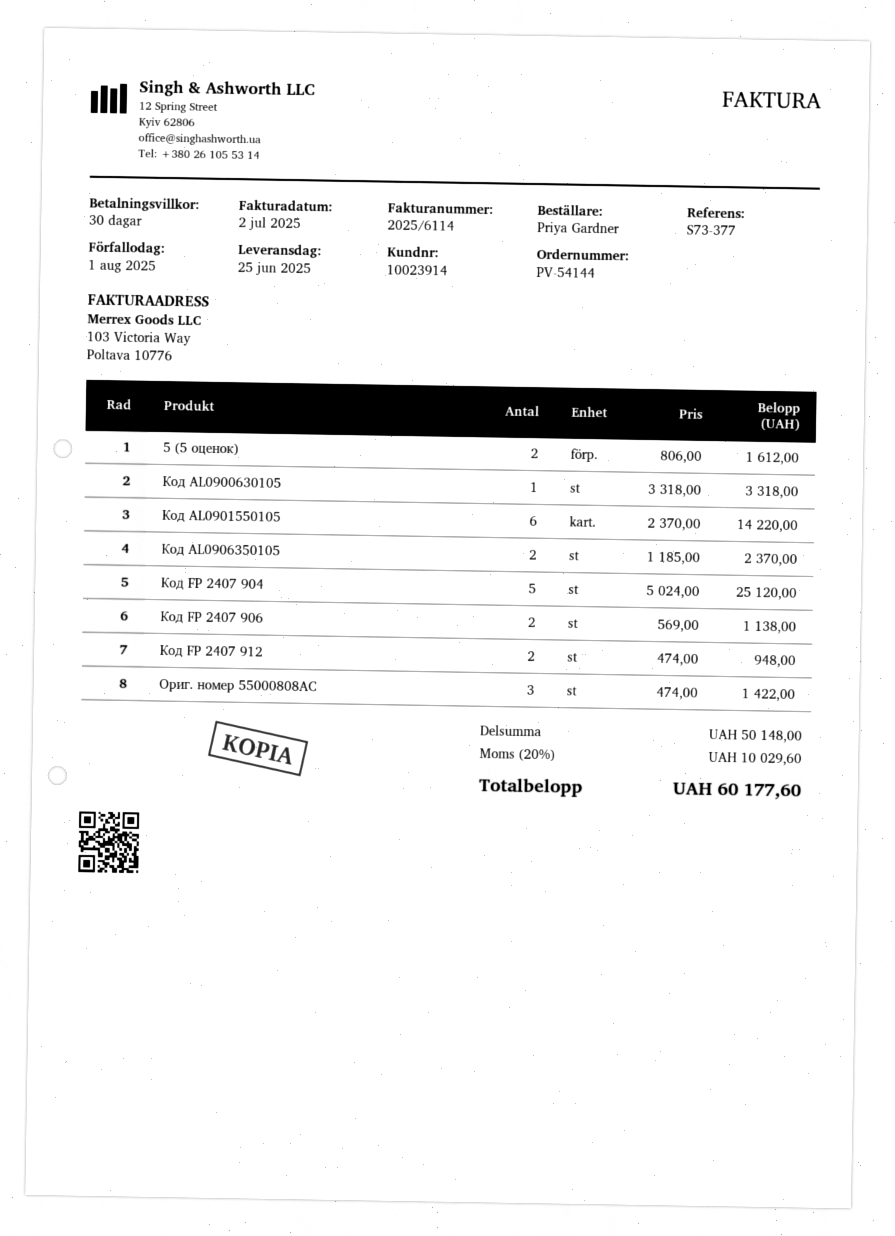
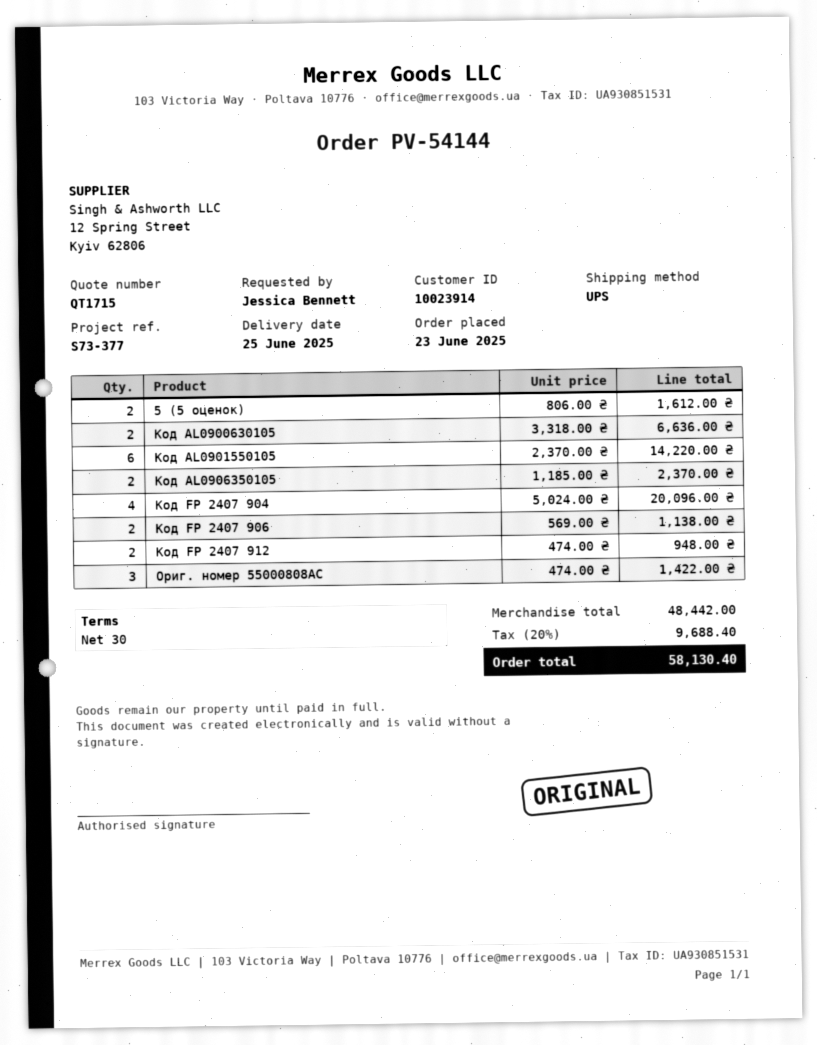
ordered by: Priya Gardner -> Jessica Bennett
Код AL0900630105: 1 x 3318.00 = 3318.00 -> 2 x 3318.00 = 6636.00
Код FP 2407 904: 5 x 5024.00 = 25120.00 -> 4 x 5024.00 = 20096.00
subtotal: 50148.00 -> 48442.00
tax: 20% = 10029.60 -> 20% = 9688.40
total: 60177.60 -> 58130.40

